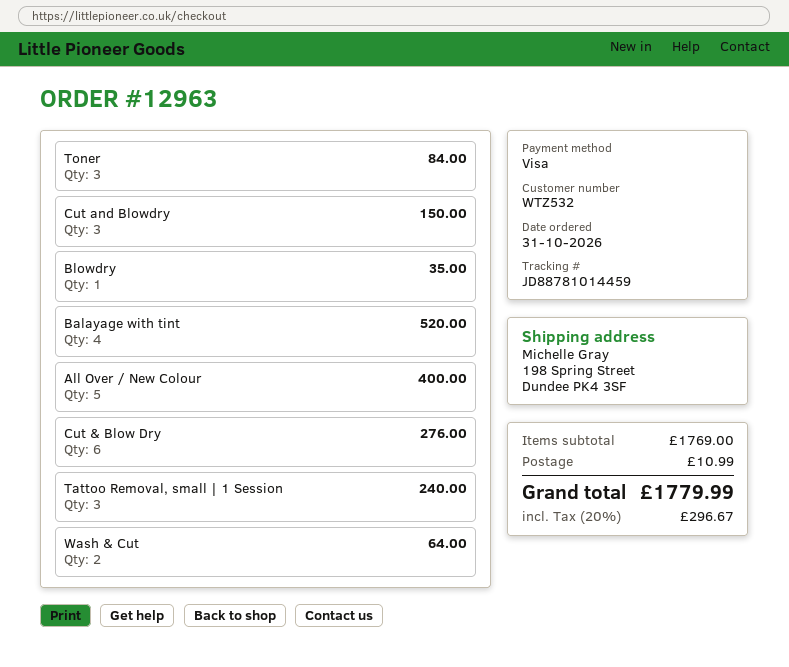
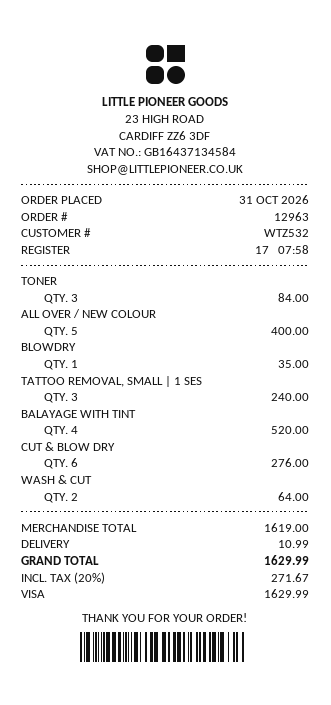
Cut and Blowdry: 3 for 150.00 -> none
subtotal: 1769.00 -> 1619.00
tax: 20% = 296.67 -> 20% = 271.67
total: 1779.99 -> 1629.99

